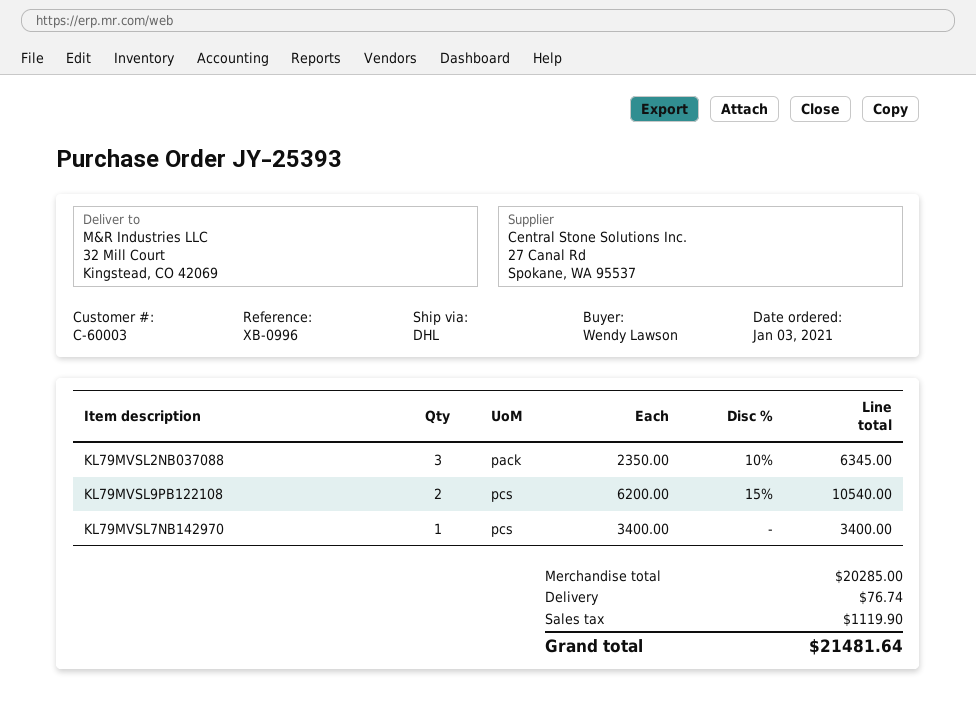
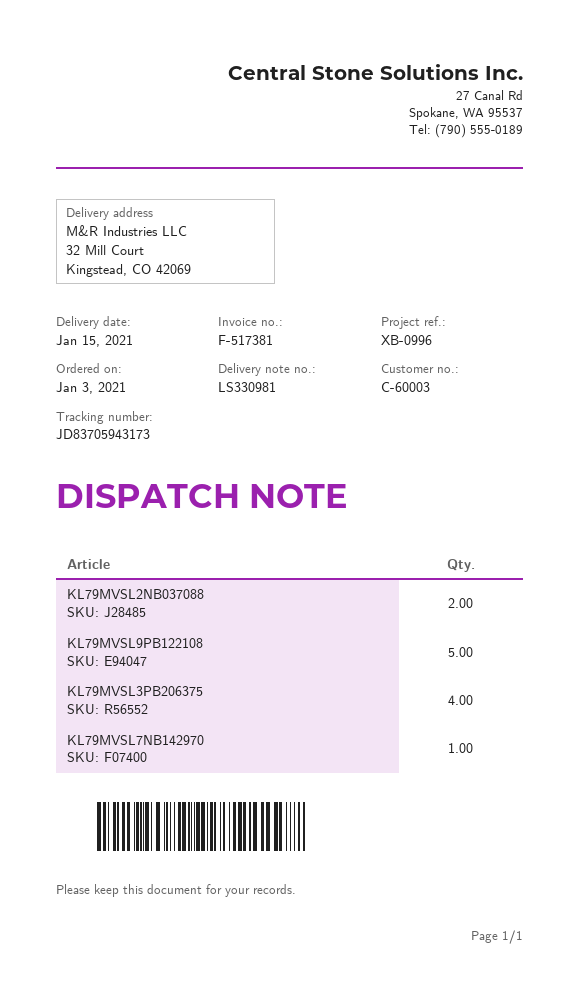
KL79MVSL2NB037088: 3 -> 2
KL79MVSL9PB122108: 2 -> 5
KL79MVSL3PB206375: none -> 4

